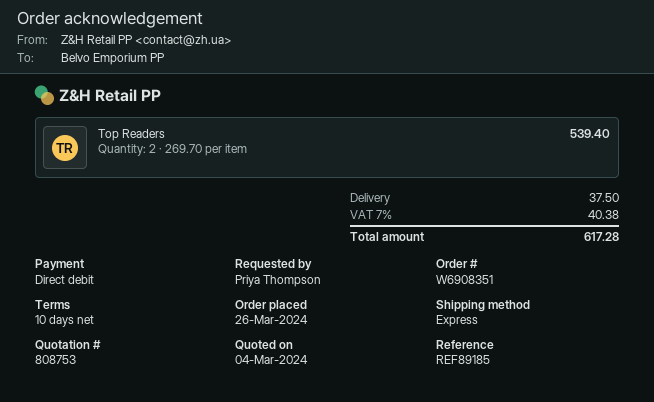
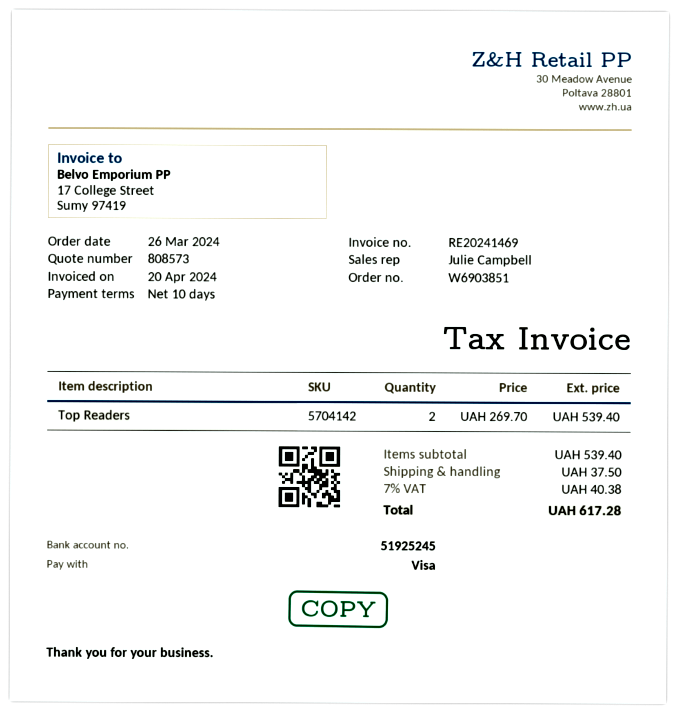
quote number: 808753 -> 808573
order number: W6908351 -> W6903851
payment method: direct debit -> Visa

